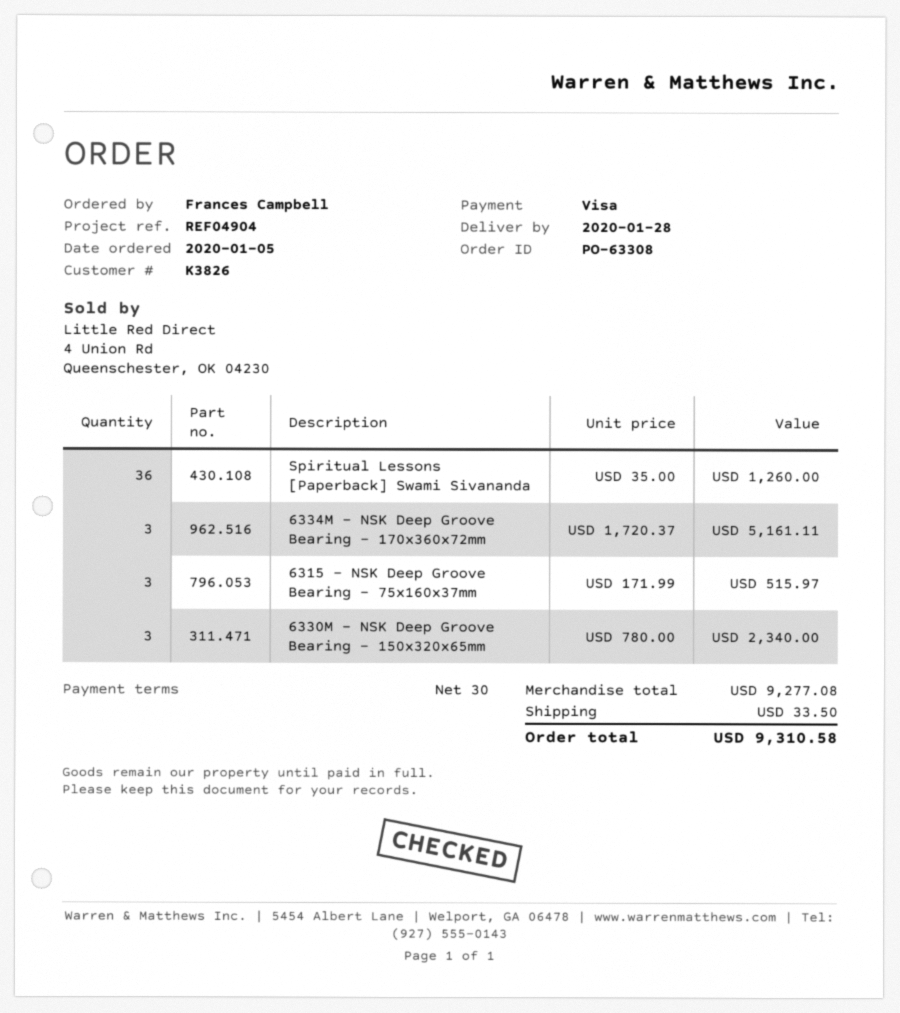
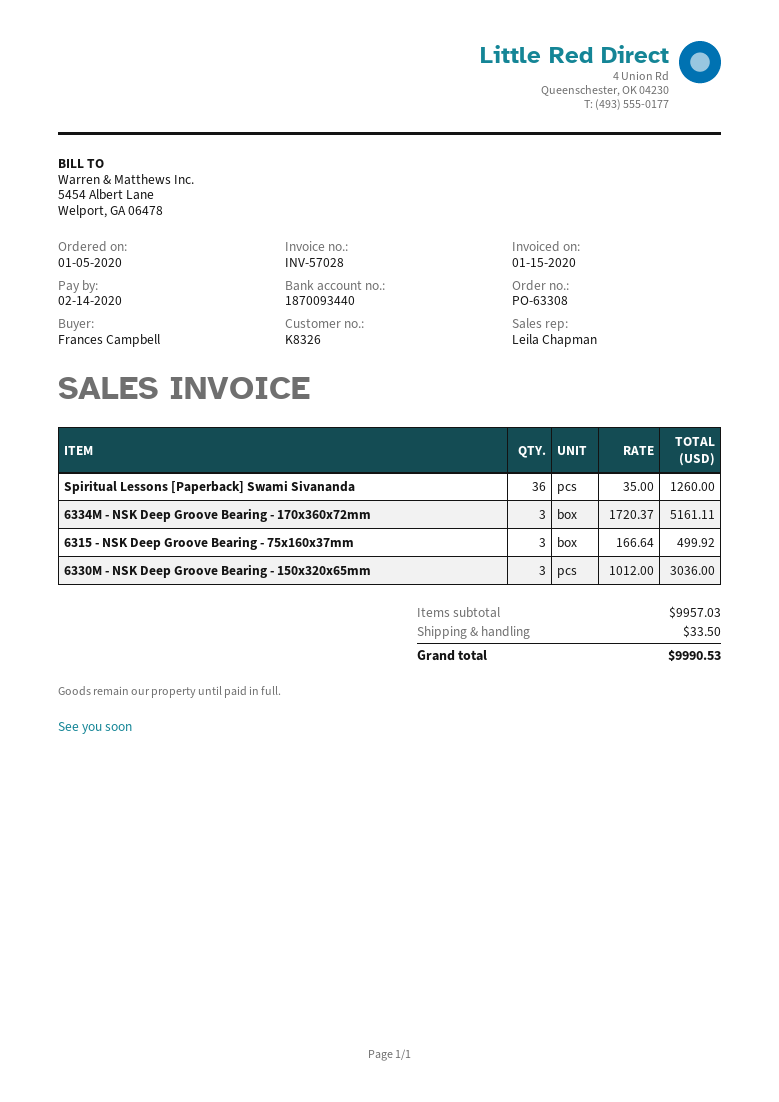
customer number: K3826 -> K8326
6315 - NSK Deep Groove Bearing - 75x160x37mm: 3 x 171.99 = 515.97 -> 3 x 166.64 = 499.92
6330M - NSK Deep Groove Bearing - 150x320x65mm: 3 x 780.00 = 2340.00 -> 3 x 1012.00 = 3036.00
subtotal: 9277.08 -> 9957.03
total: 9310.58 -> 9990.53

